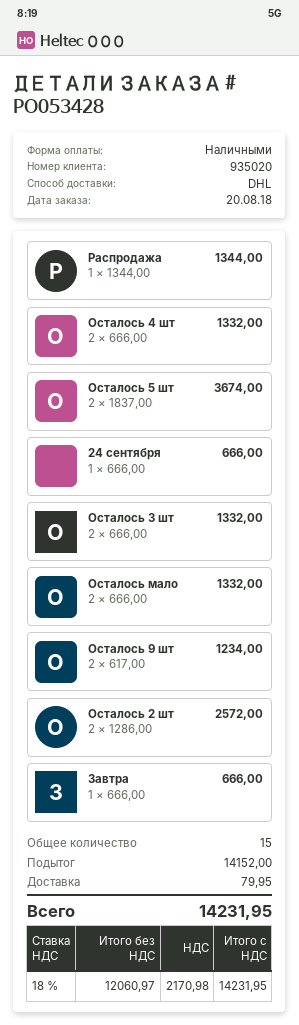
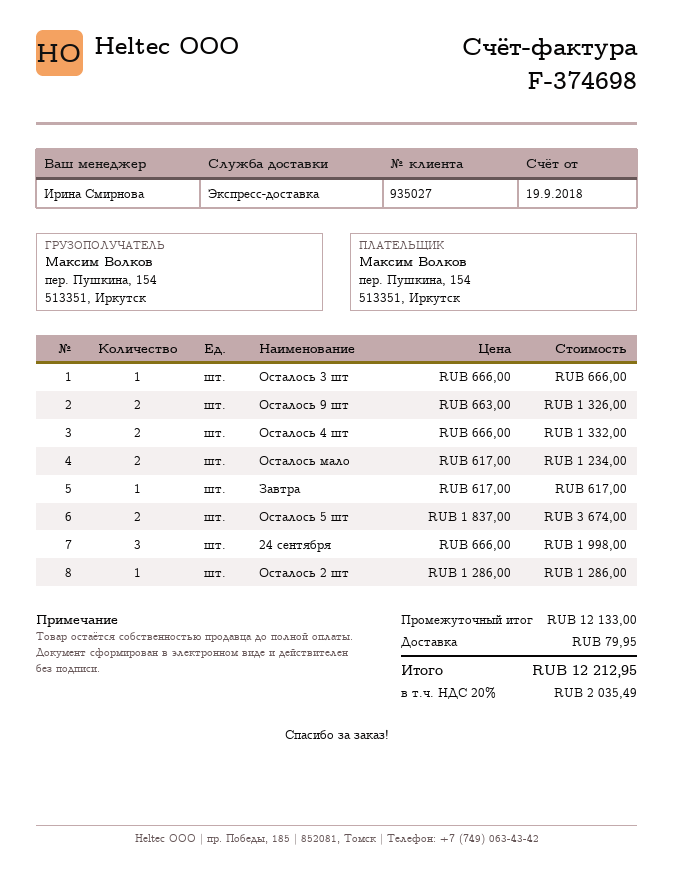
customer number: 935020 -> 935027
shipping method: DHL -> express
Распродажа: 1 x 1344.00 = 1344.00 -> none
24 сентября: 1 x 666.00 = 666.00 -> 3 x 666.00 = 1998.00
Осталось 3 шт: 2 x 666.00 = 1332.00 -> 1 x 666.00 = 666.00
Осталось мало: 2 x 666.00 = 1332.00 -> 2 x 617.00 = 1234.00
Осталось 9 шт: 2 x 617.00 = 1234.00 -> 2 x 663.00 = 1326.00
Осталось 2 шт: 2 x 1286.00 = 2572.00 -> 1 x 1286.00 = 1286.00
Завтра: 1 x 666.00 = 666.00 -> 1 x 617.00 = 617.00
subtotal: 14152.00 -> 12133.00
tax: 18% = 2170.98 -> 20% = 2035.49
total: 14231.95 -> 12212.95

